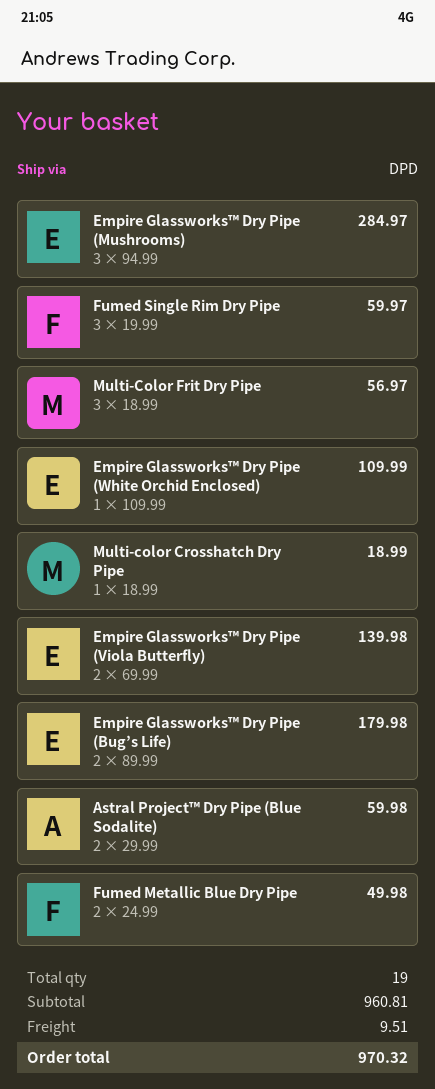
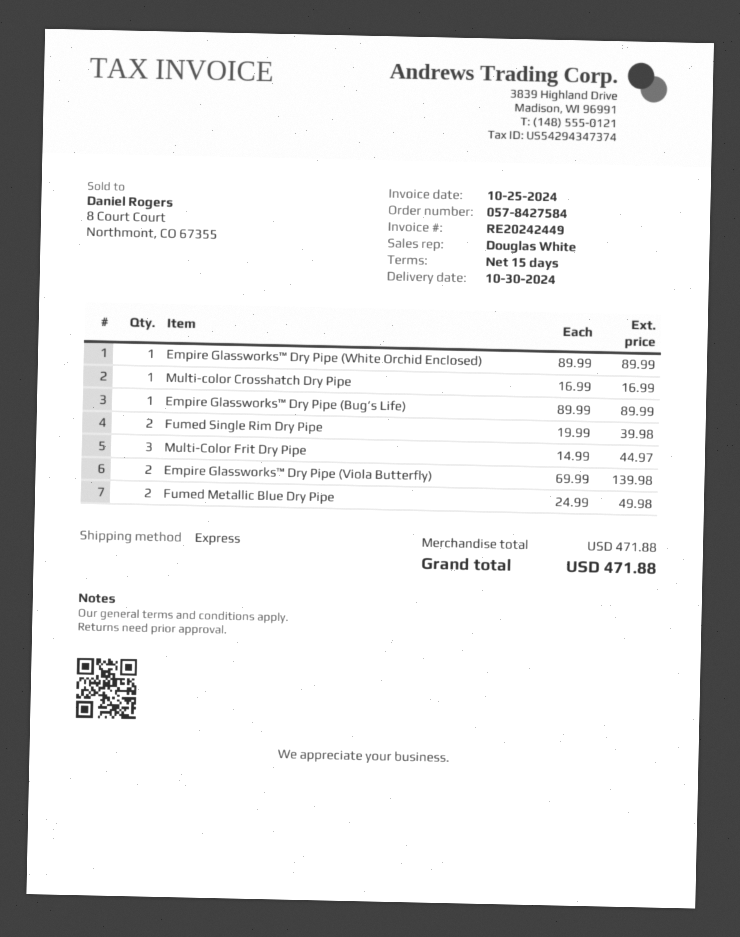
shipping method: DPD -> express
Empire Glassworks™ Dry Pipe (Mushrooms): 3 x 94.99 = 284.97 -> none
Fumed Single Rim Dry Pipe: 3 x 19.99 = 59.97 -> 2 x 19.99 = 39.98
Multi-Color Frit Dry Pipe: 3 x 18.99 = 56.97 -> 3 x 14.99 = 44.97
Empire Glassworks™ Dry Pipe (White Orchid Enclosed): 1 x 109.99 = 109.99 -> 1 x 89.99 = 89.99
Multi-color Crosshatch Dry Pipe: 1 x 18.99 = 18.99 -> 1 x 16.99 = 16.99
Empire Glassworks™ Dry Pipe (Bug’s Life): 2 x 89.99 = 179.98 -> 1 x 89.99 = 89.99
Astral Project™ Dry Pipe (Blue Sodalite): 2 x 29.99 = 59.98 -> none
subtotal: 960.81 -> 471.88
shipping: 9.51 -> none
total: 970.32 -> 471.88

